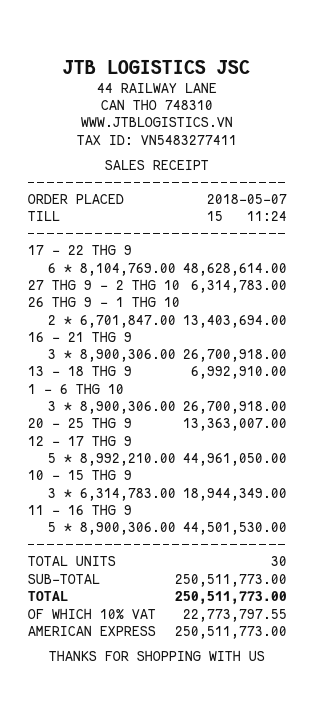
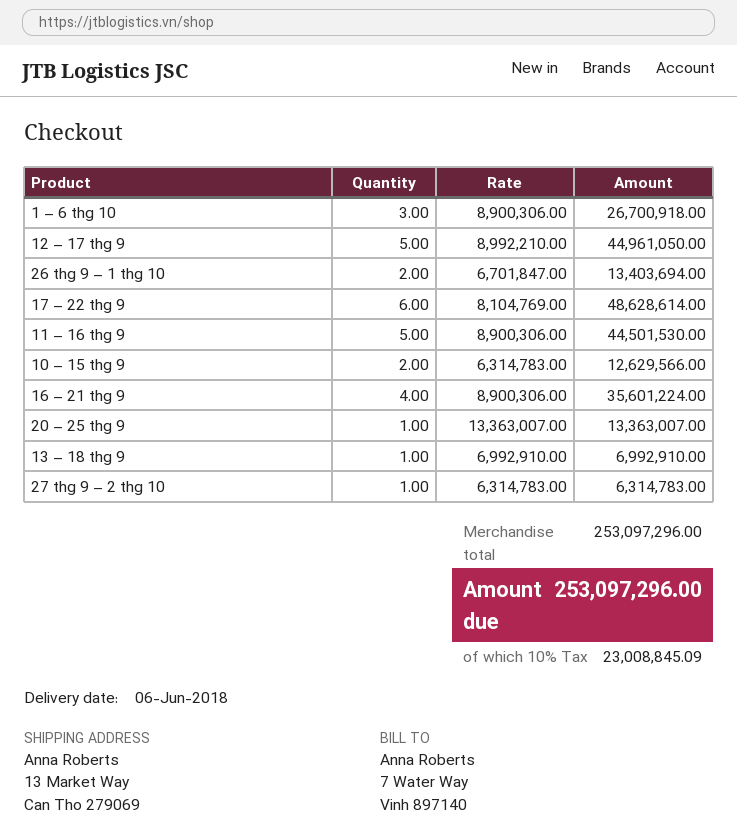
16 – 21 THG 9: 3 x 8900306.00 = 26700918.00 -> 4 x 8900306.00 = 35601224.00
10 – 15 THG 9: 3 x 6314783.00 = 18944349.00 -> 2 x 6314783.00 = 12629566.00
subtotal: 250511773.00 -> 253097296.00
tax: 10% = 22773797.55 -> 10% = 23008845.09
total: 250511773.00 -> 253097296.00

